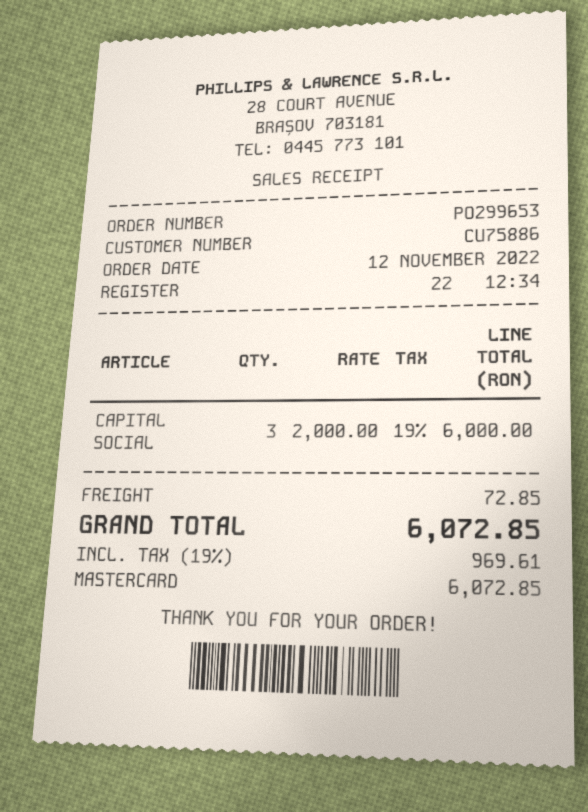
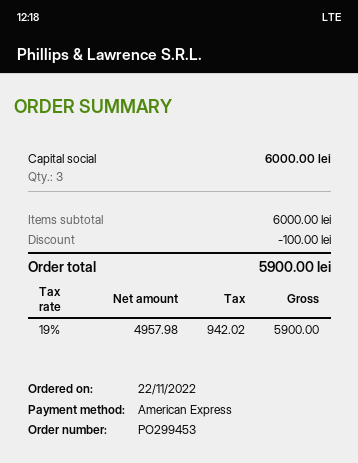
order number: PO299653 -> PO299453
order date: 2022-11-12 -> 2022-11-22
payment method: Mastercard -> American Express
discount: none -> 100.00
shipping: 72.85 -> none
tax: 19% = 969.61 -> 19% = 942.02
total: 6072.85 -> 5900.00

